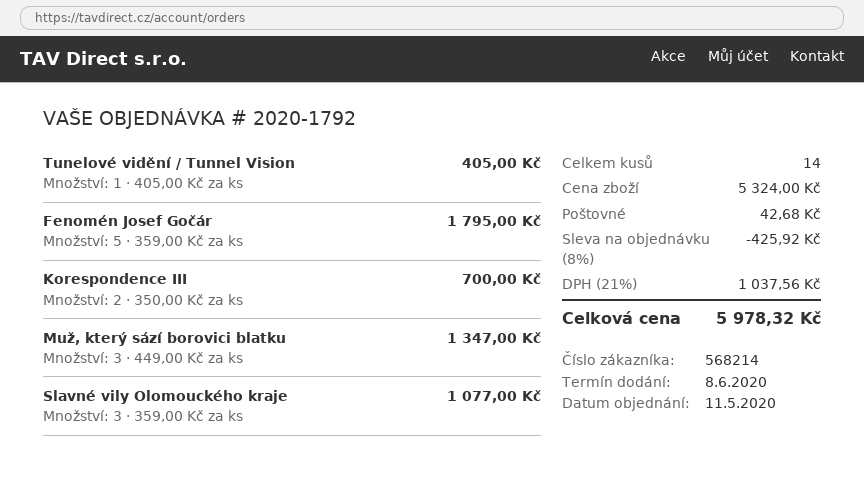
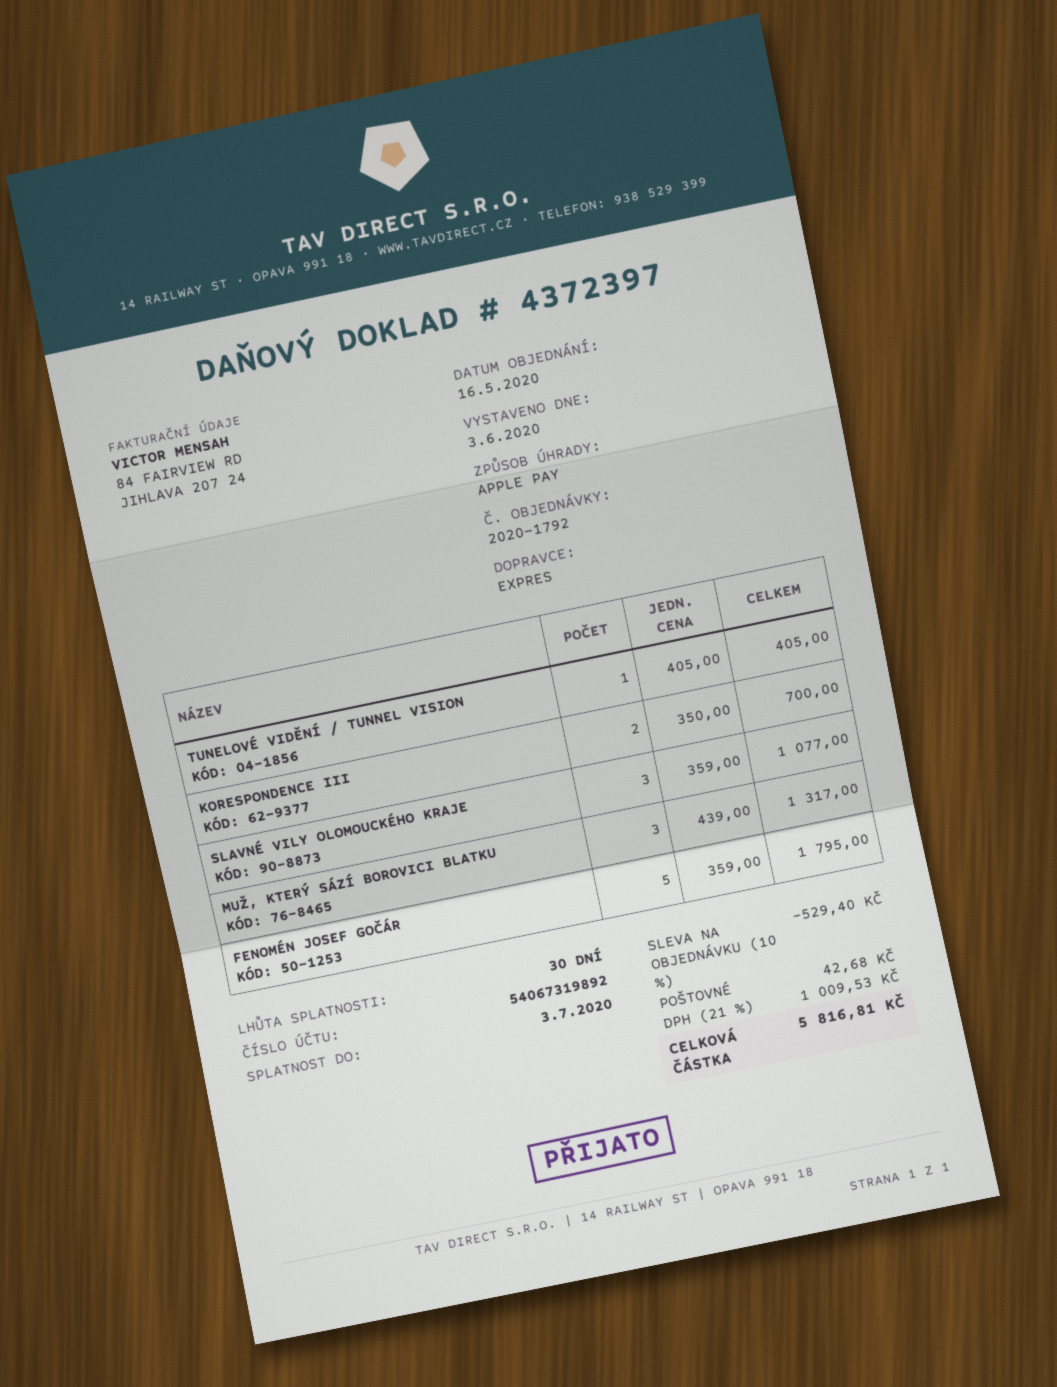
order date: 2020-05-11 -> 2020-05-16
Muž, který sází borovici blatku: 3 x 449.00 = 1347.00 -> 3 x 439.00 = 1317.00
discount: 8% = 425.92 -> 10% = 529.40
tax: 21% = 1037.56 -> 21% = 1009.53
total: 5978.32 -> 5816.81

